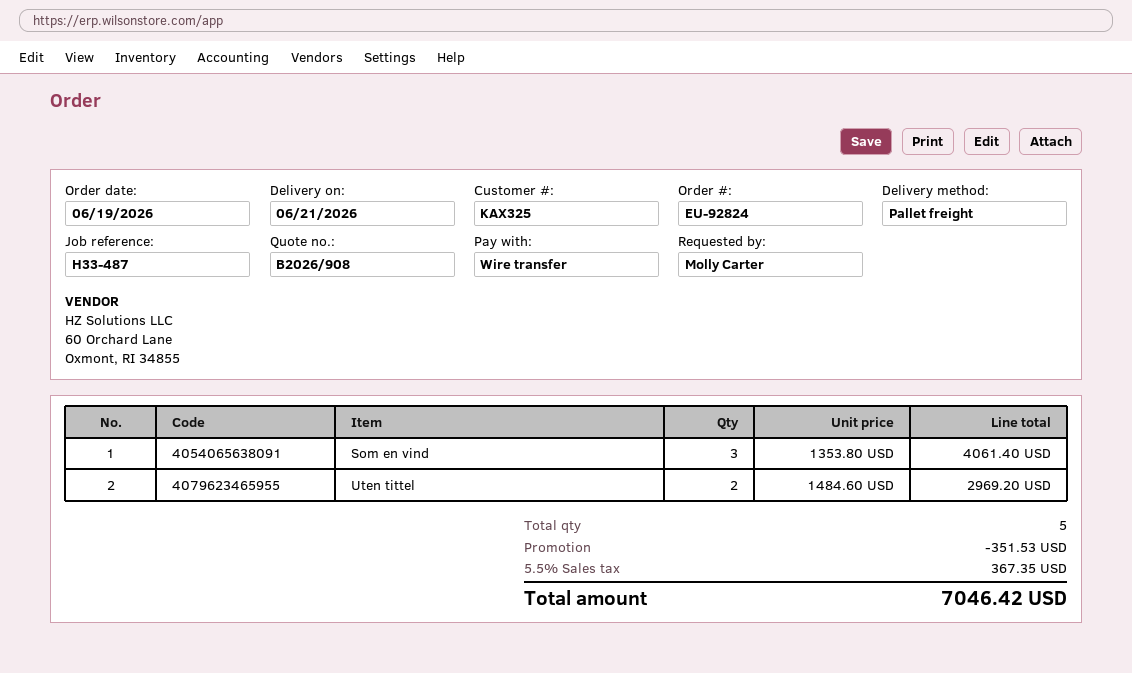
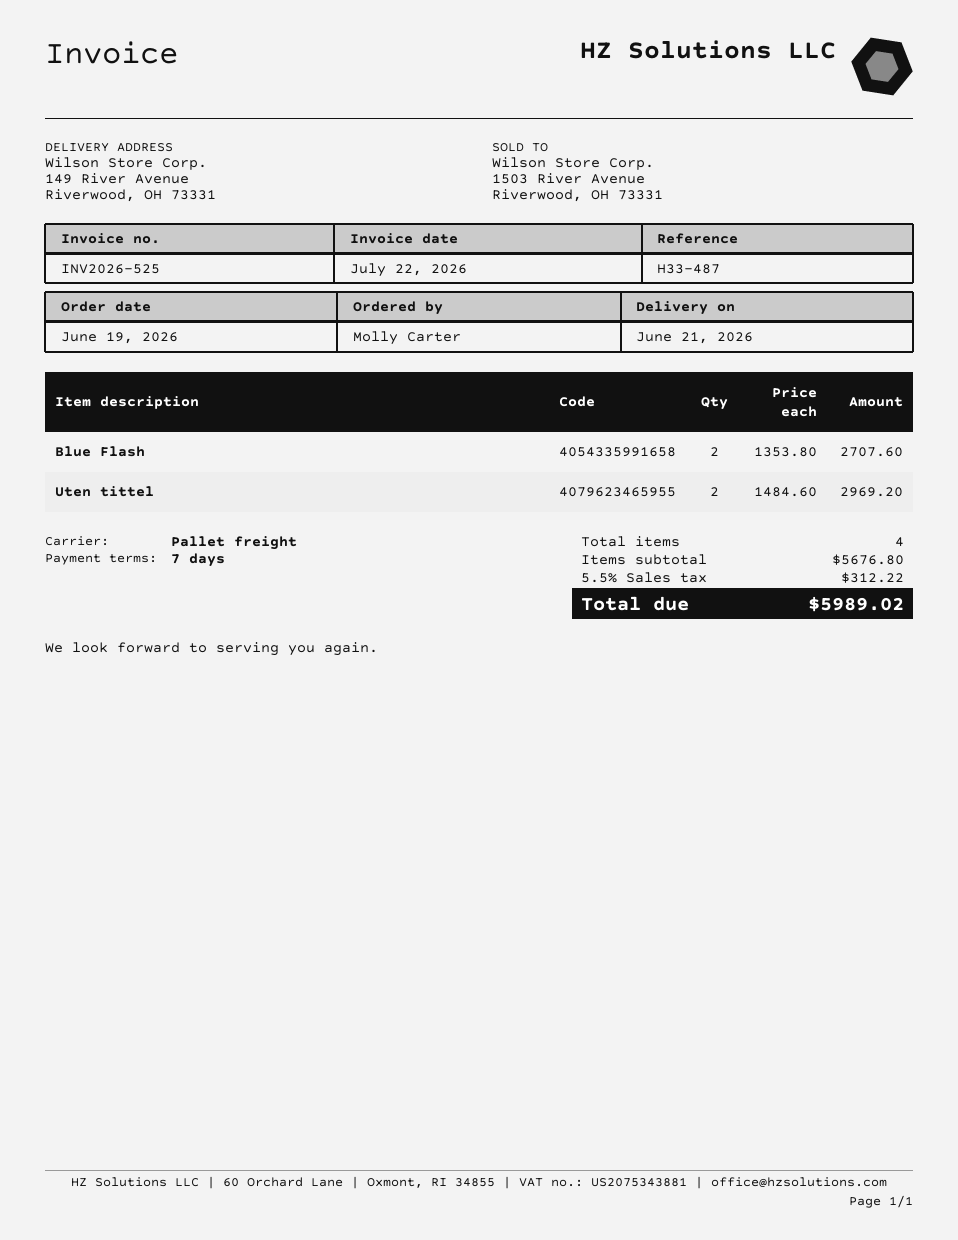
Som en vind: 3 x 1353.80 = 4061.40 -> none
Blue Flash: none -> 2 x 1353.80 = 2707.60
total quantity: 5 -> 4
discount: 351.53 -> none
tax: 5.5% = 367.35 -> 5.5% = 312.22
total: 7046.42 -> 5989.02

